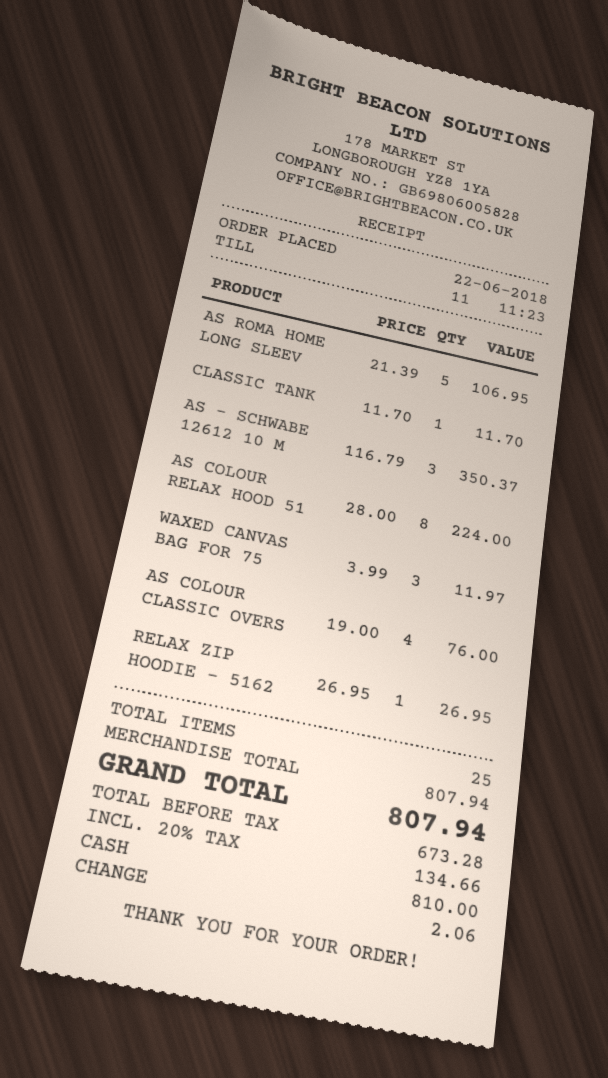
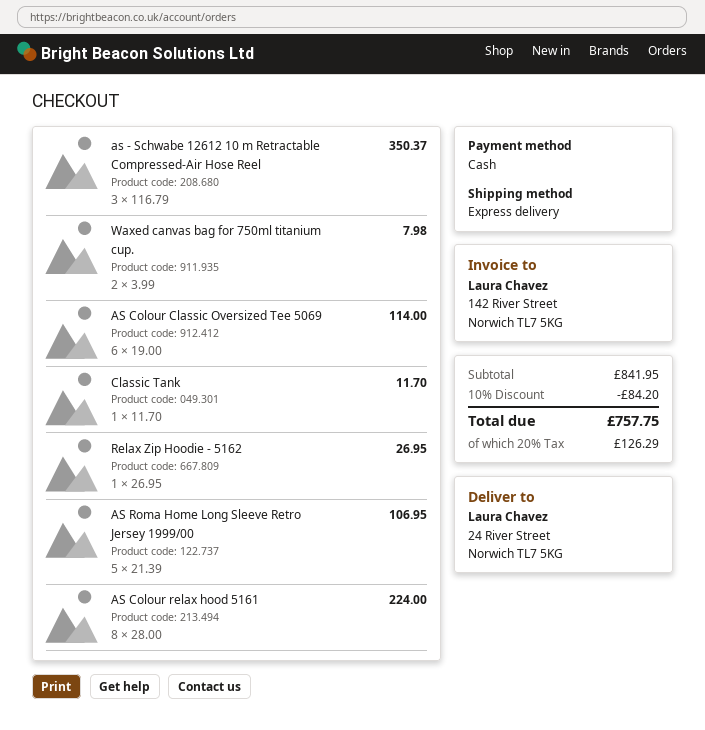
WAXED CANVAS BAG FOR 75: 3 x 3.99 = 11.97 -> 2 x 3.99 = 7.98
AS COLOUR CLASSIC OVERS: 4 x 19.00 = 76.00 -> 6 x 19.00 = 114.00
subtotal: 807.94 -> 841.95
discount: none -> 10% = 84.20
tax: 20% = 134.66 -> 20% = 126.29
total: 807.94 -> 757.75

